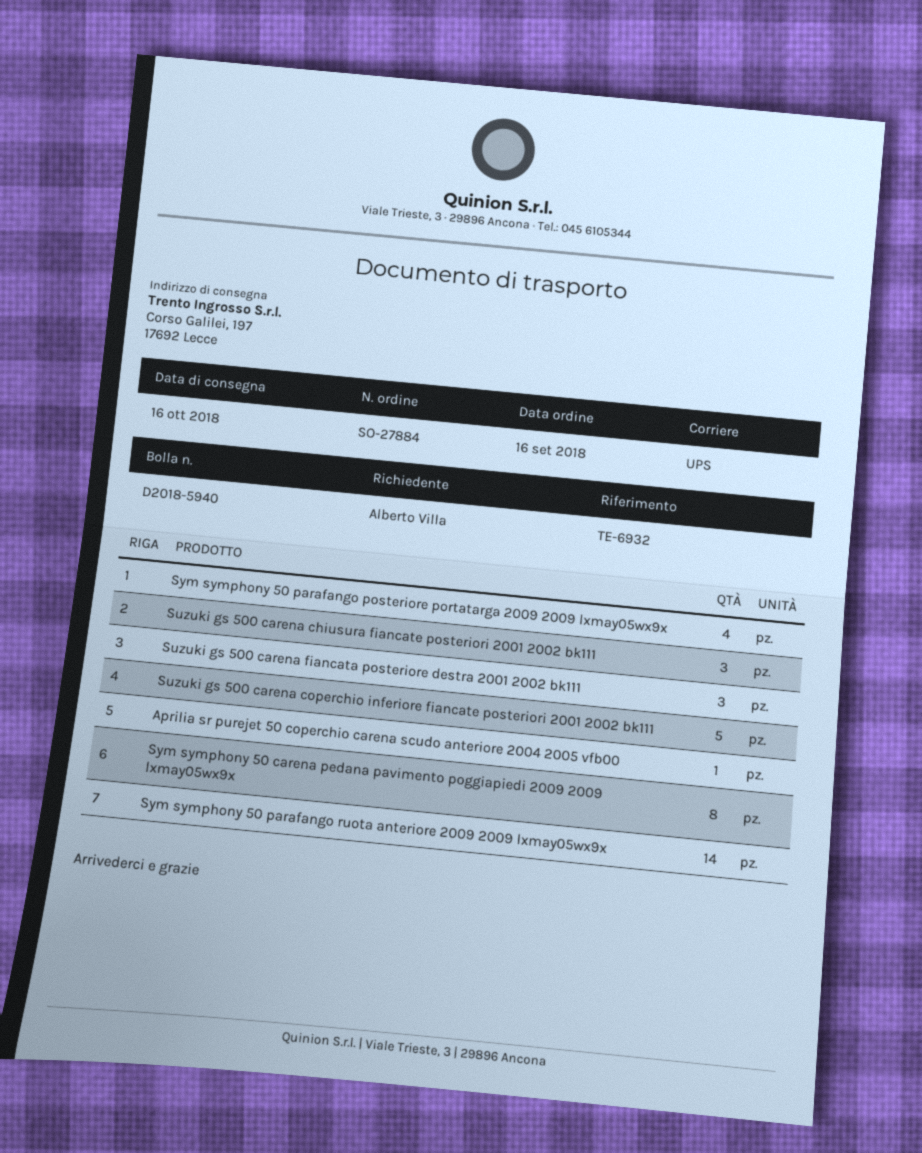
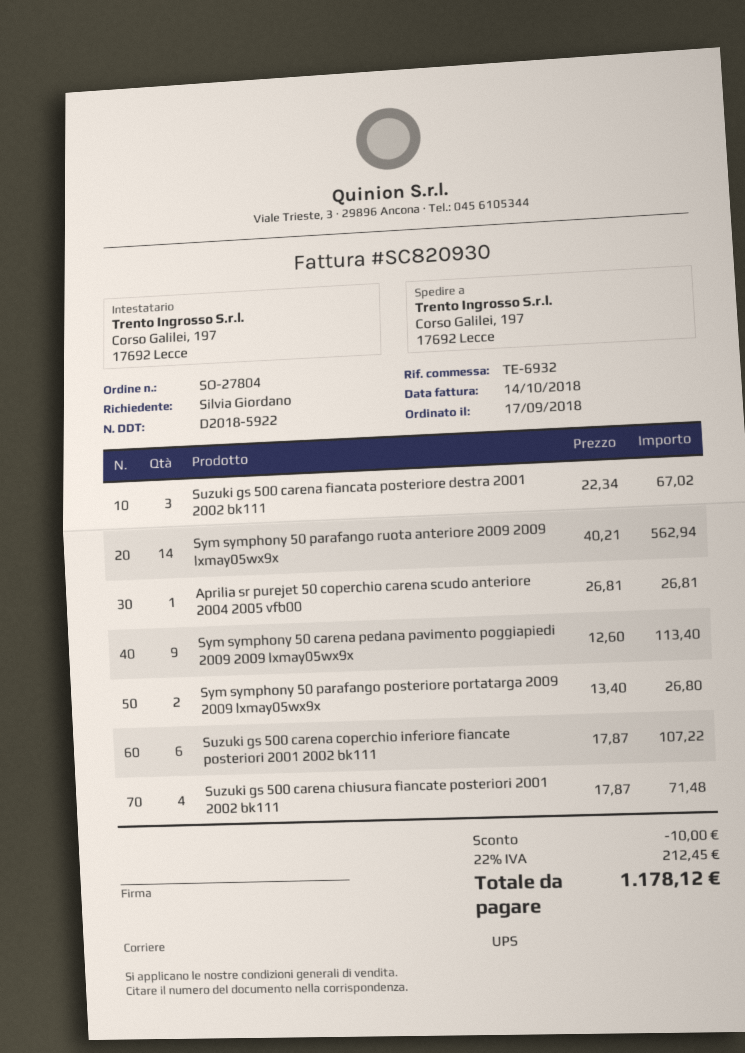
order number: SO-27884 -> SO-27804
order date: 2018-09-16 -> 2018-09-17
delivery note number: D2018-5940 -> D2018-5922
ordered by: Alberto Villa -> Silvia Giordano
Sym symphony 50 parafango posteriore portatarga 2009 2009 lxmay05wx9x: 4 -> 2
Suzuki gs 500 carena chiusura fiancate posteriori 2001 2002 bk111: 3 -> 4
Suzuki gs 500 carena coperchio inferiore fiancate posteriori 2001 2002 bk111: 5 -> 6
Sym symphony 50 carena pedana pavimento poggiapiedi 2009 2009 lxmay05wx9x: 8 -> 9

